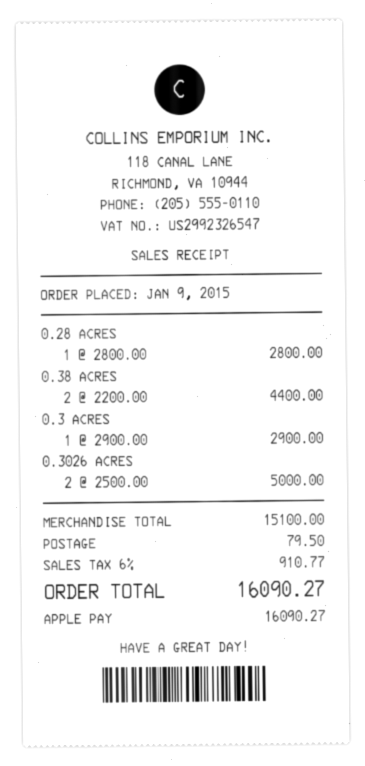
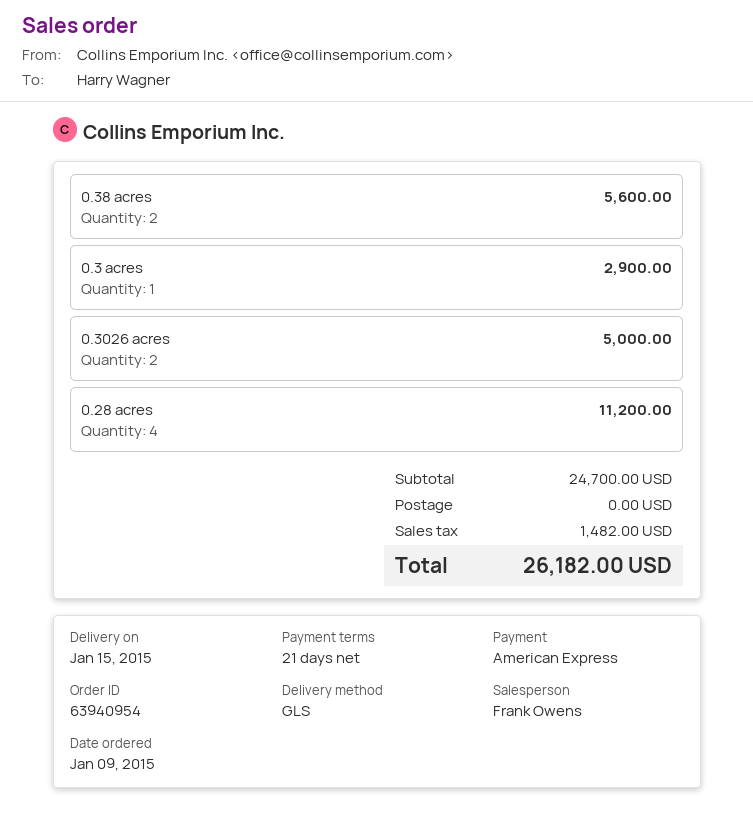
payment method: Apple Pay -> American Express
0.28 ACRES: 1 for 2800.00 -> 4 for 11200.00
0.38 ACRES: 2 for 4400.00 -> 2 for 5600.00
subtotal: 15100.00 -> 24700.00
shipping: 79.50 -> 0.00
tax: 910.77 -> 1482.00
total: 16090.27 -> 26182.00

